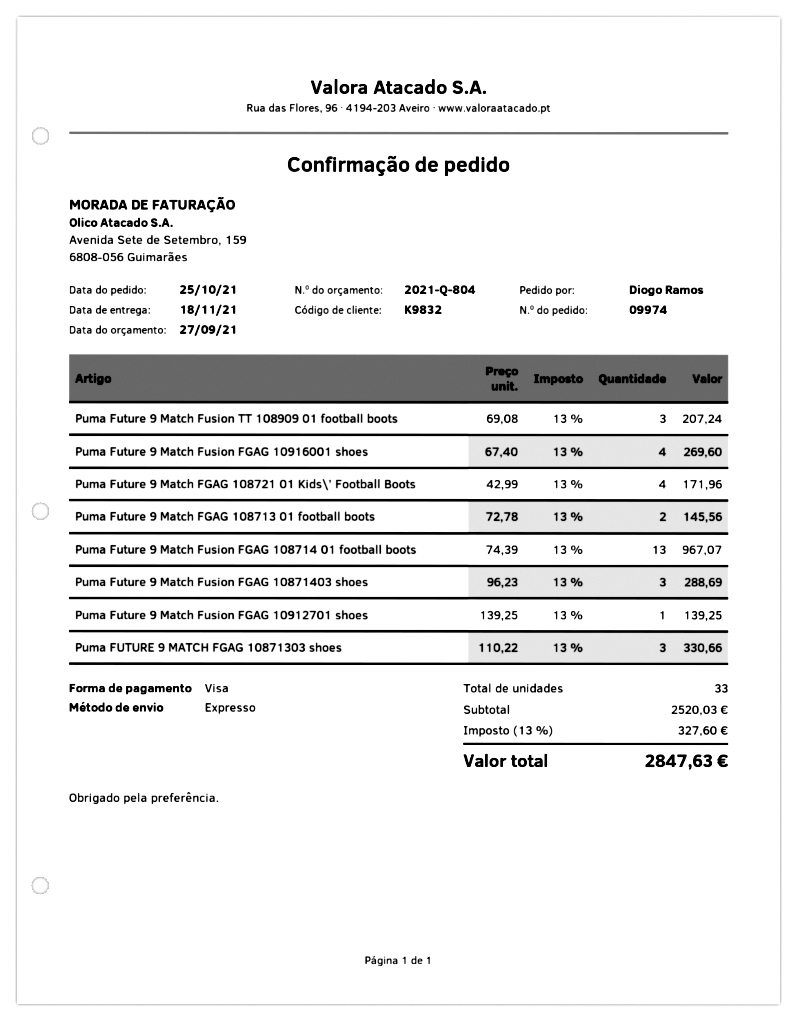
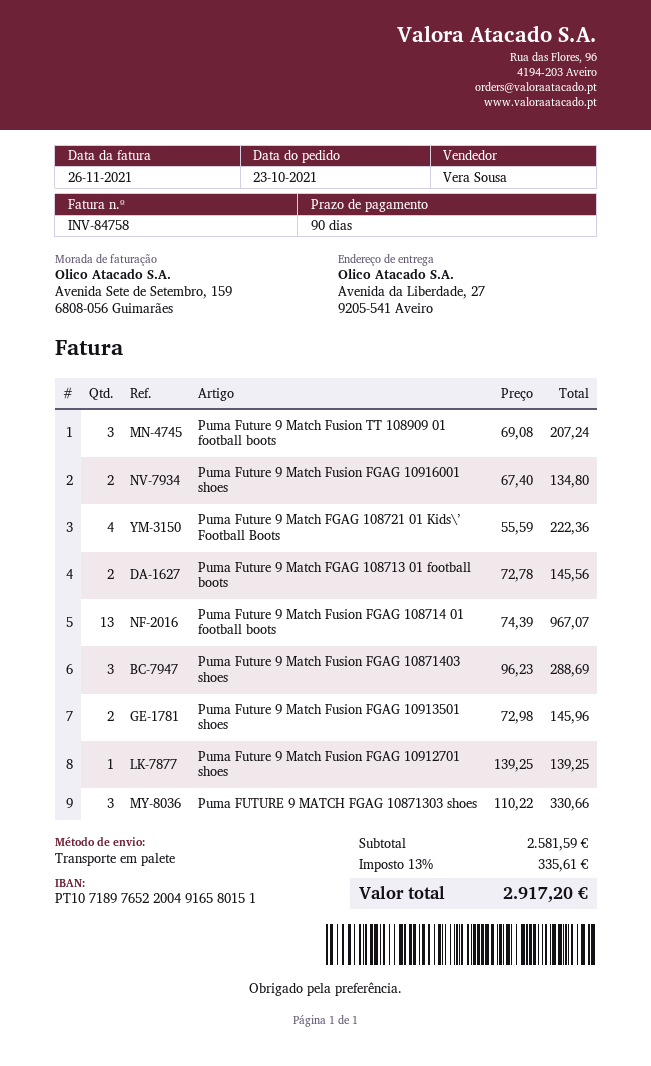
order date: 2021-10-25 -> 2021-10-23
shipping method: express -> pallet freight
Puma Future 9 Match Fusion FGAG 10916001 shoes: 4 x 67.40 = 269.60 -> 2 x 67.40 = 134.80
Puma Future 9 Match FGAG 108721 01 Kids\’ Football Boots: 4 x 42.99 = 171.96 -> 4 x 55.59 = 222.36
Puma Future 9 Match Fusion FGAG 10913501 shoes: none -> 2 x 72.98 = 145.96
subtotal: 2520.03 -> 2581.59
tax: 13% = 327.60 -> 13% = 335.61
total: 2847.63 -> 2917.20

